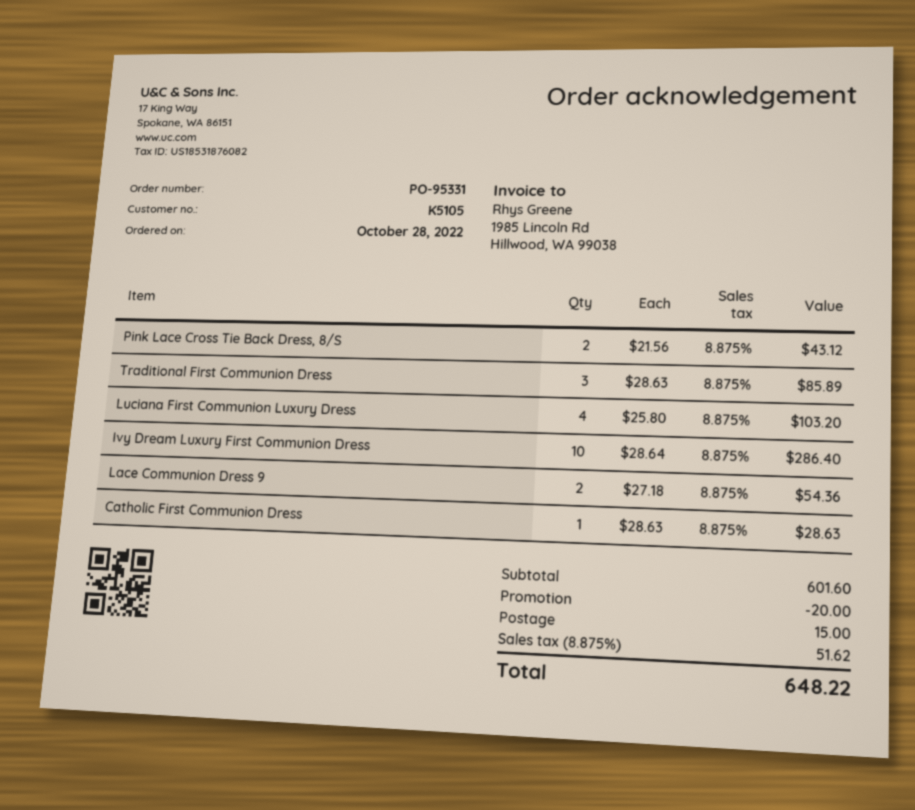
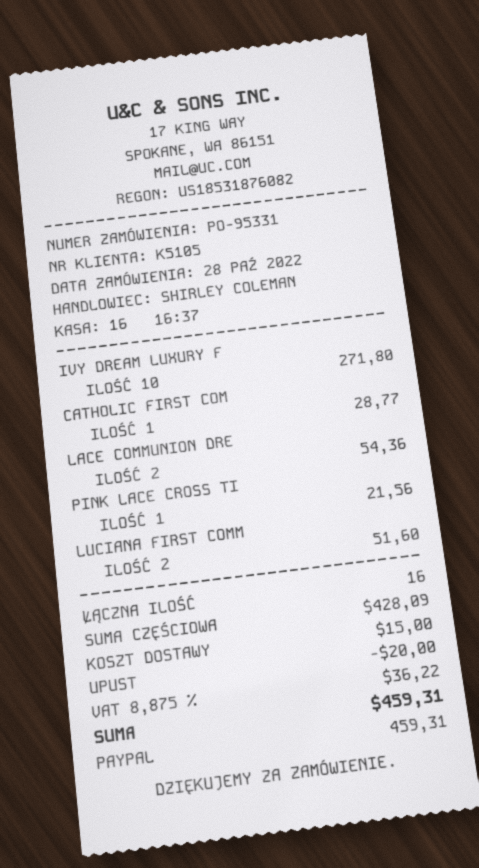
Pink Lace Cross Tie Back Dress, 8/S: 2 for 43.12 -> 1 for 21.56
Traditional First Communion Dress: 3 for 85.89 -> none
Luciana First Communion Luxury Dress: 4 for 103.20 -> 2 for 51.60
Ivy Dream Luxury First Communion Dress: 10 for 286.40 -> 10 for 271.80
Catholic First Communion Dress: 1 for 28.63 -> 1 for 28.77
subtotal: 601.60 -> 428.09
tax: 8.875% = 51.62 -> 8.875% = 36.22
total: 648.22 -> 459.31

